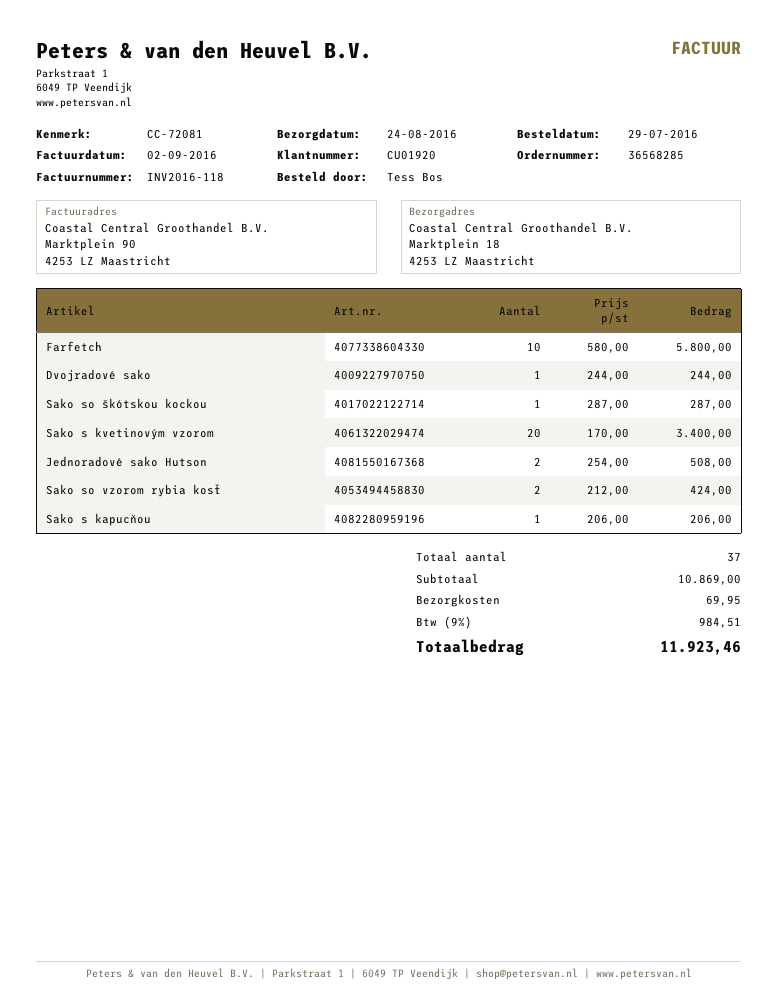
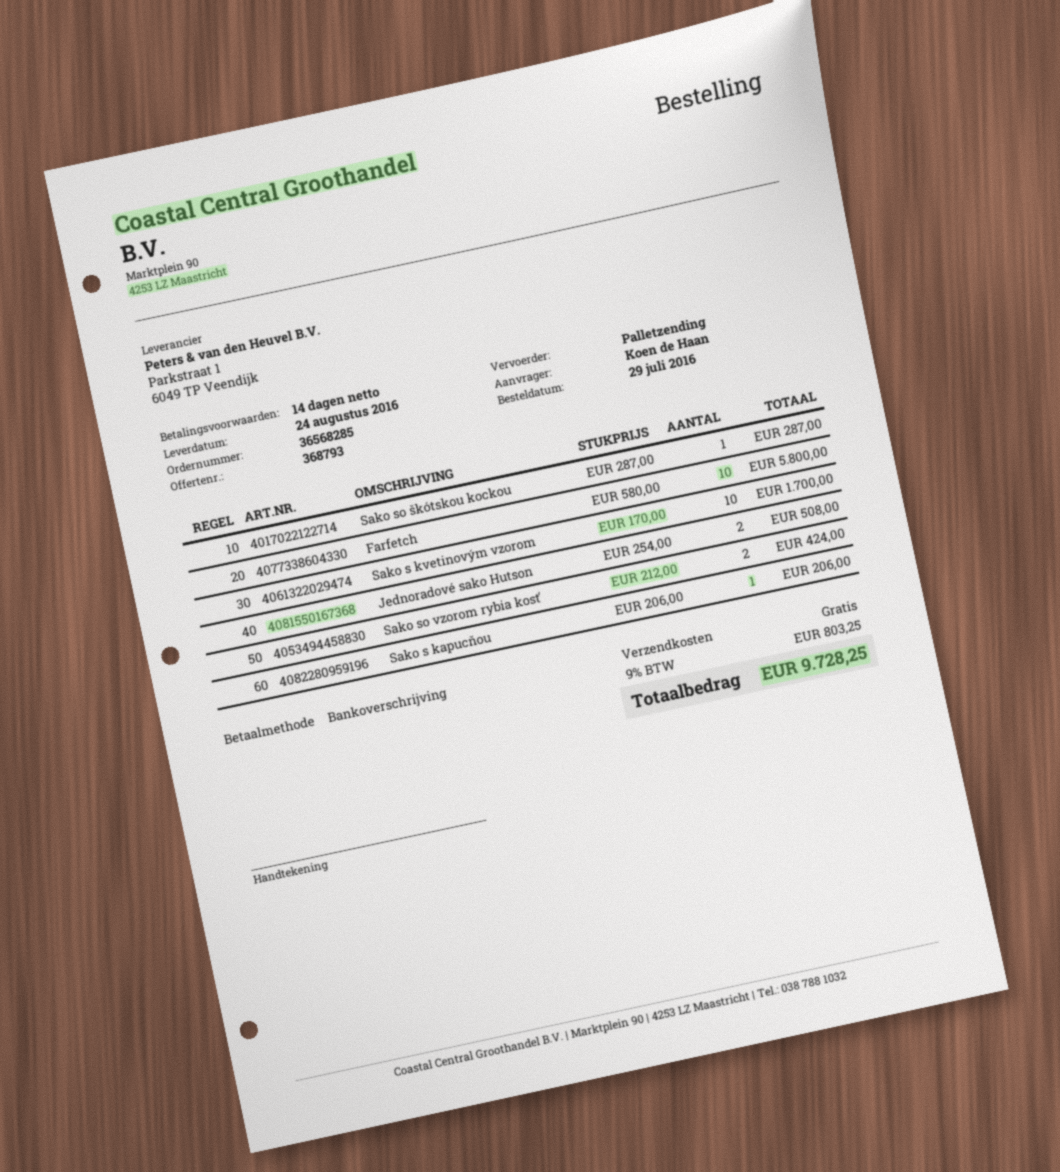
ordered by: Tess Bos -> Koen de Haan
Dvojradové sako: 1 x 244.00 = 244.00 -> none
Sako s kvetinovým vzorom: 20 x 170.00 = 3400.00 -> 10 x 170.00 = 1700.00
shipping: 69.95 -> 0.00
tax: 9% = 984.51 -> 9% = 803.25
total: 11923.46 -> 9728.25

